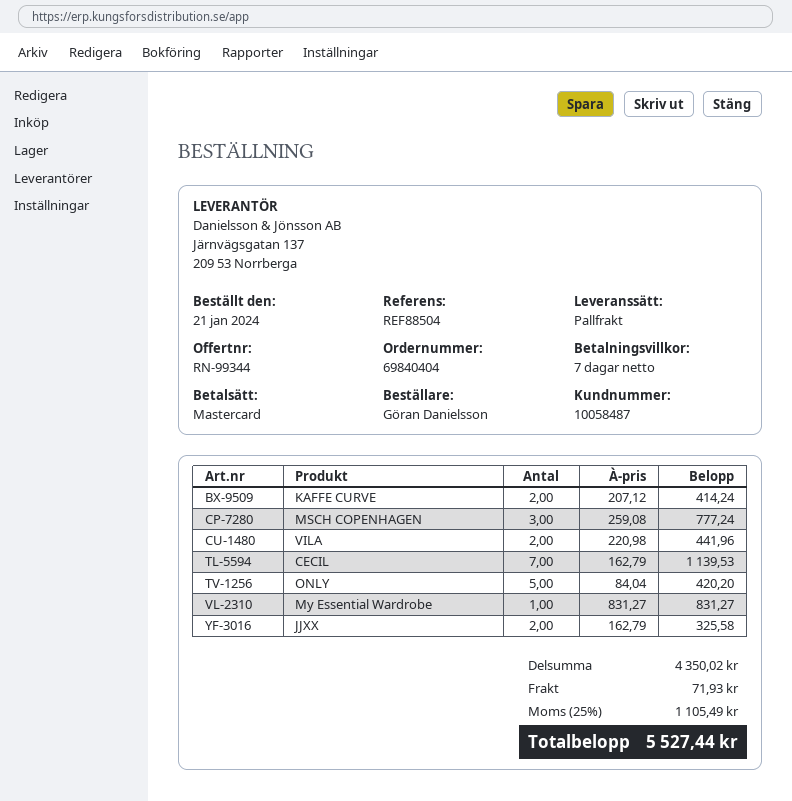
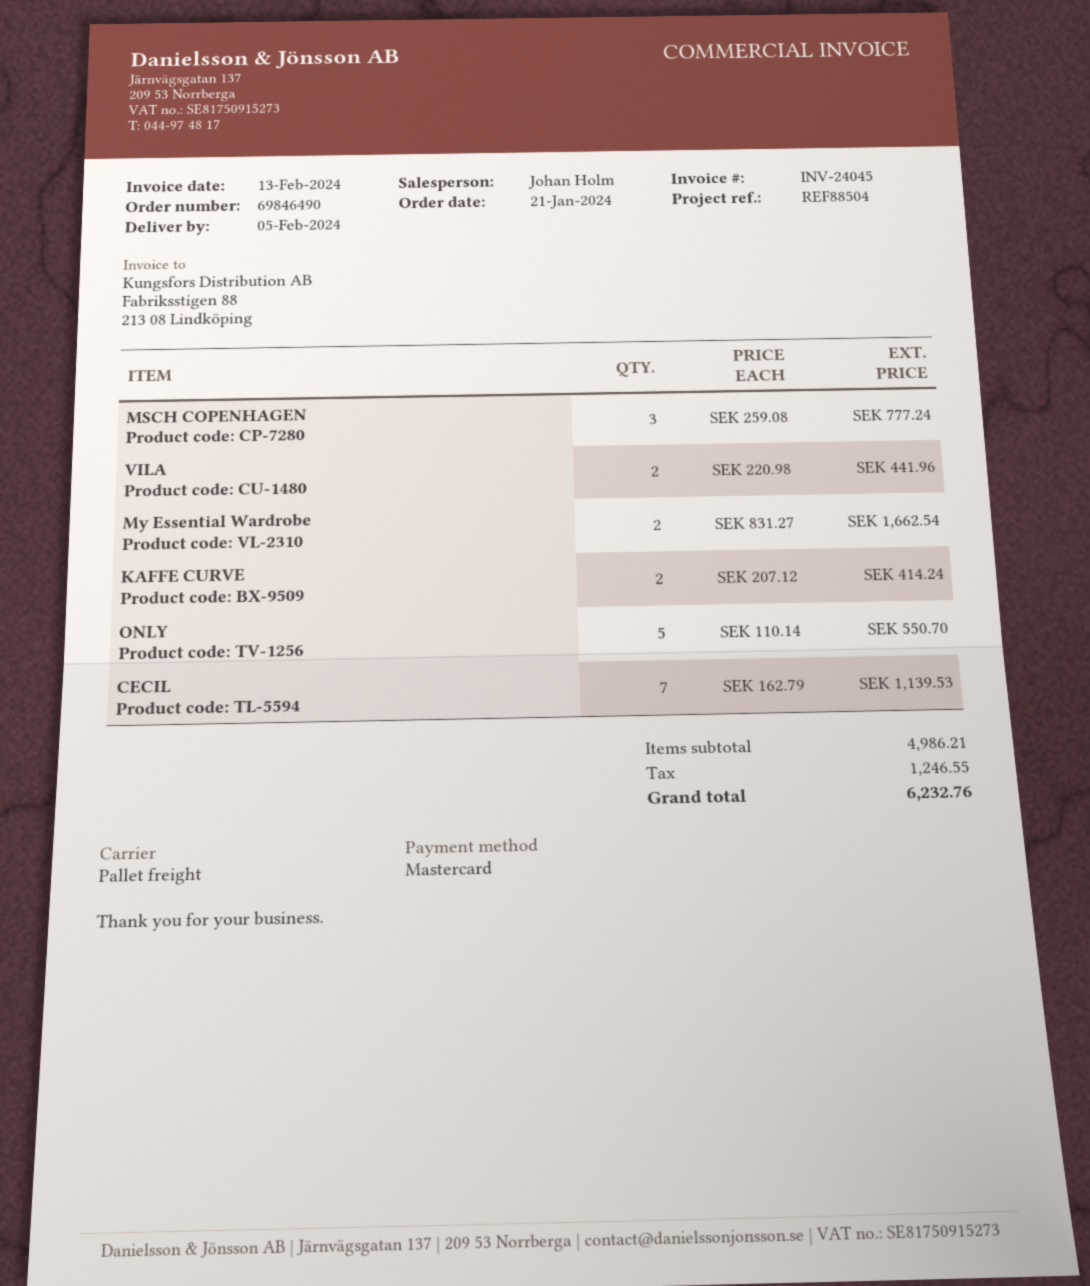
order number: 69840404 -> 69846490
ONLY: 5 x 84.04 = 420.20 -> 5 x 110.14 = 550.70
My Essential Wardrobe: 1 x 831.27 = 831.27 -> 2 x 831.27 = 1662.54
JJXX: 2 x 162.79 = 325.58 -> none
subtotal: 4350.02 -> 4986.21
shipping: 71.93 -> none
tax: 1105.49 -> 1246.55
total: 5527.44 -> 6232.76

